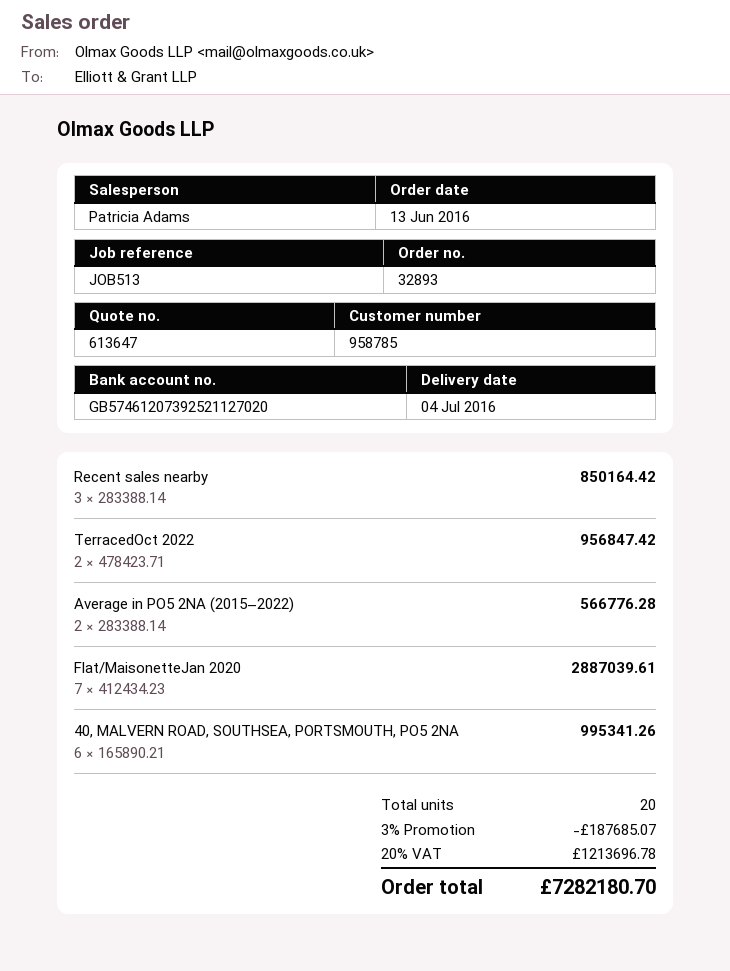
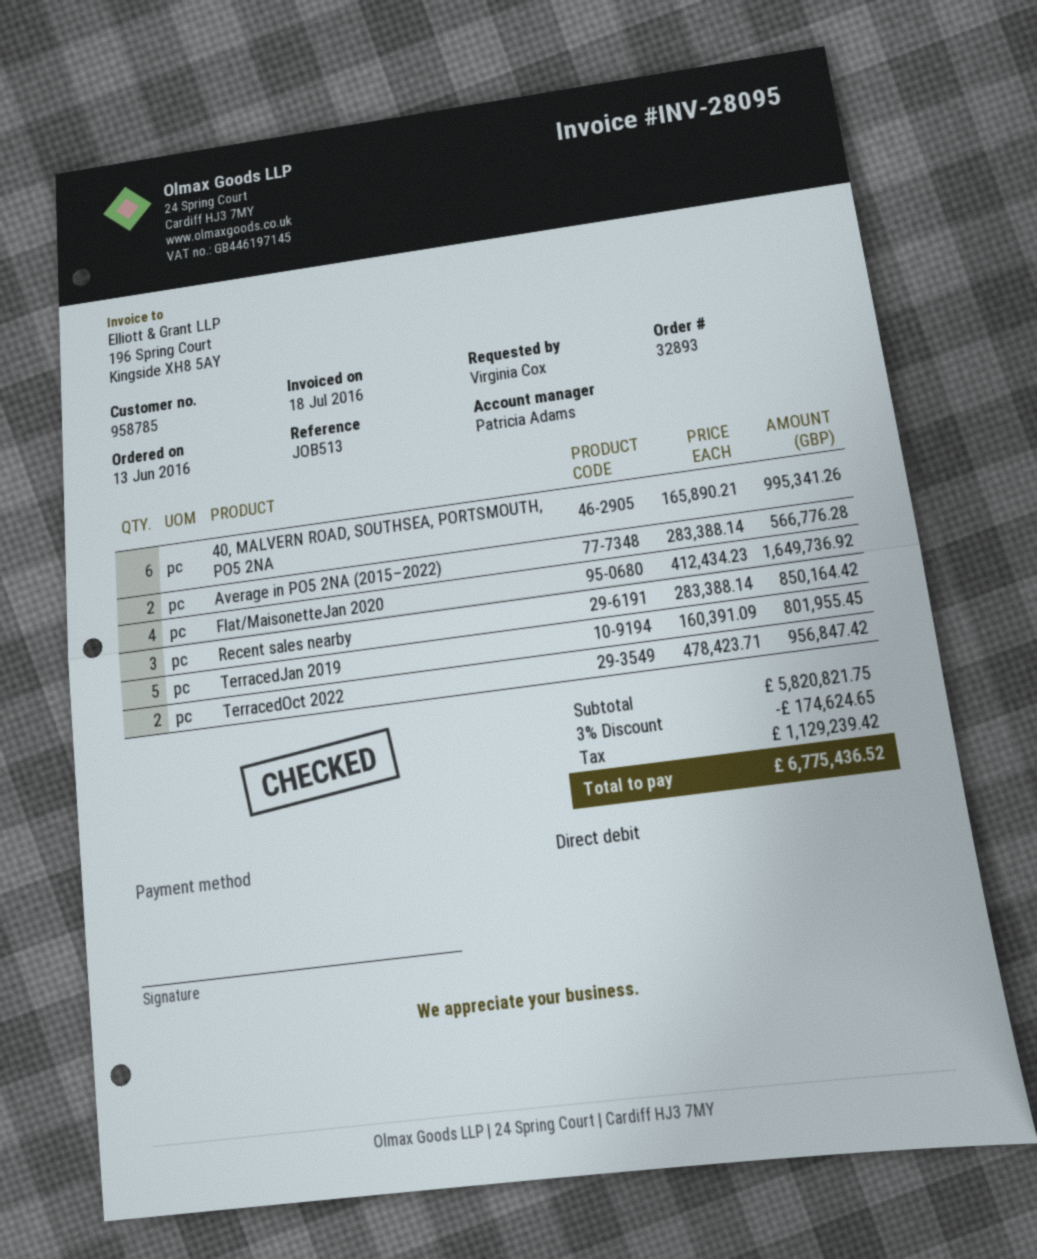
Flat/MaisonetteJan 2020: 7 x 412434.23 = 2887039.61 -> 4 x 412434.23 = 1649736.92
TerracedJan 2019: none -> 5 x 160391.09 = 801955.45
discount: 3% = 187685.07 -> 3% = 174624.65
tax: 1213696.78 -> 1129239.42
total: 7282180.70 -> 6775436.52

